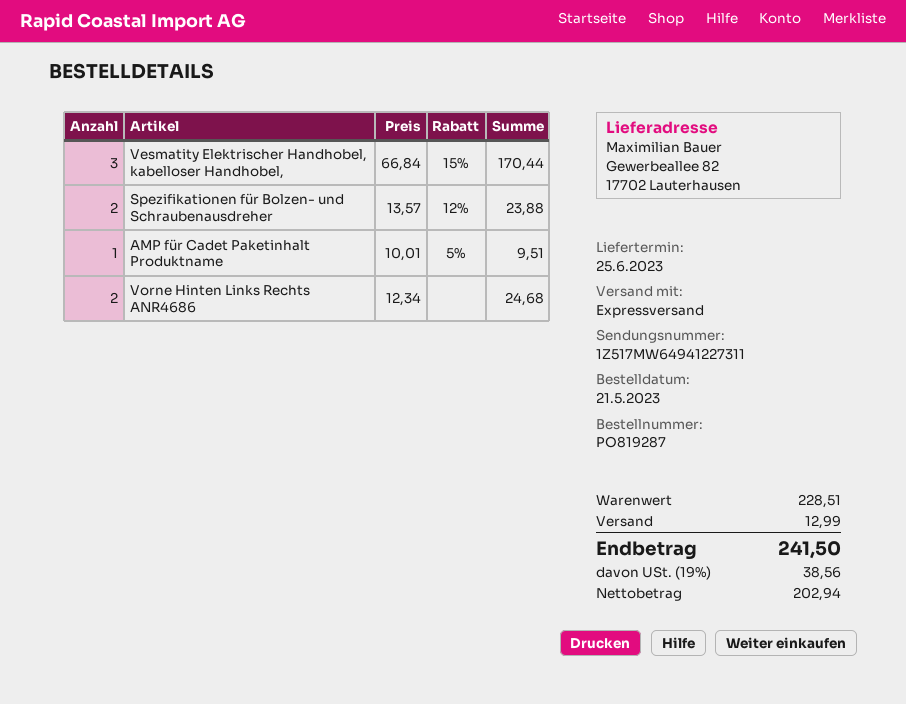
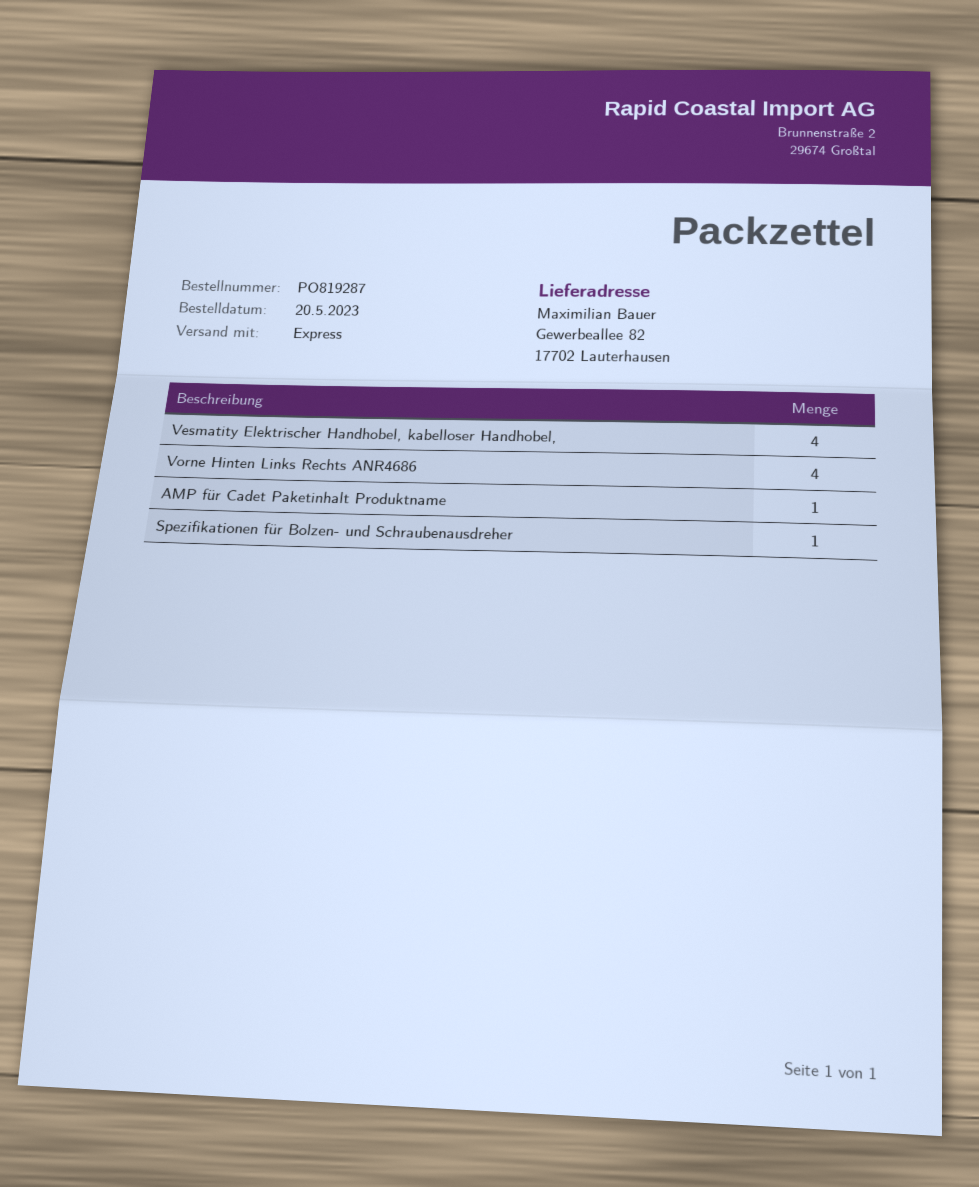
order date: 2023-05-21 -> 2023-05-20
Vesmatity Elektrischer Handhobel, kabelloser Handhobel,: 3 -> 4
Spezifikationen für Bolzen- und Schraubenausdreher: 2 -> 1
Vorne Hinten Links Rechts ANR4686: 2 -> 4

